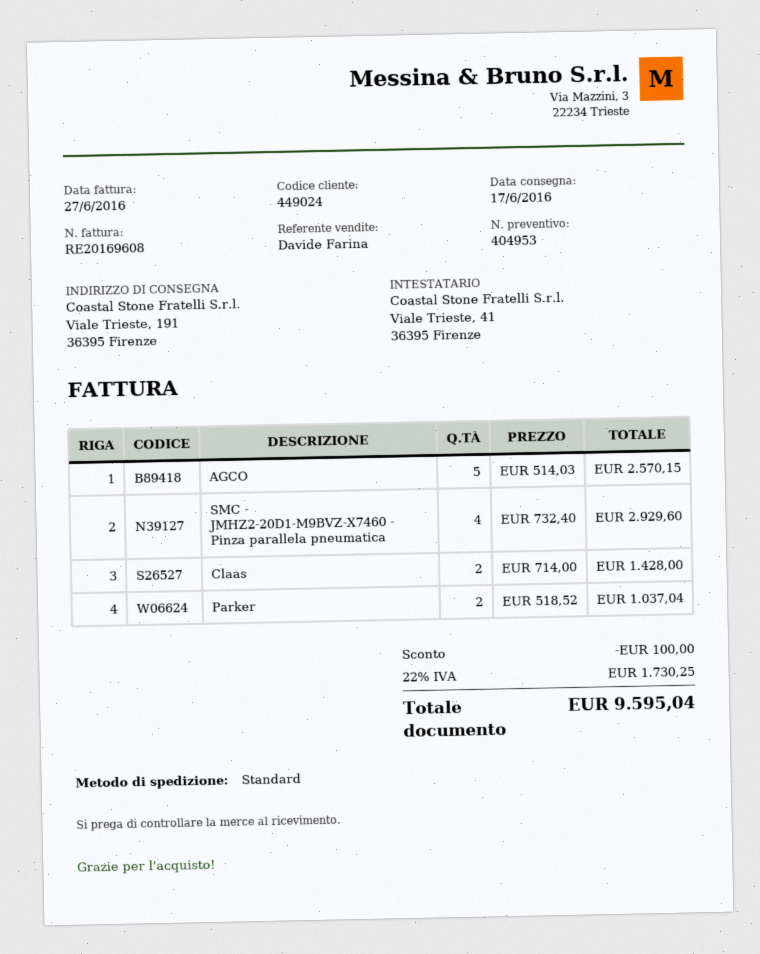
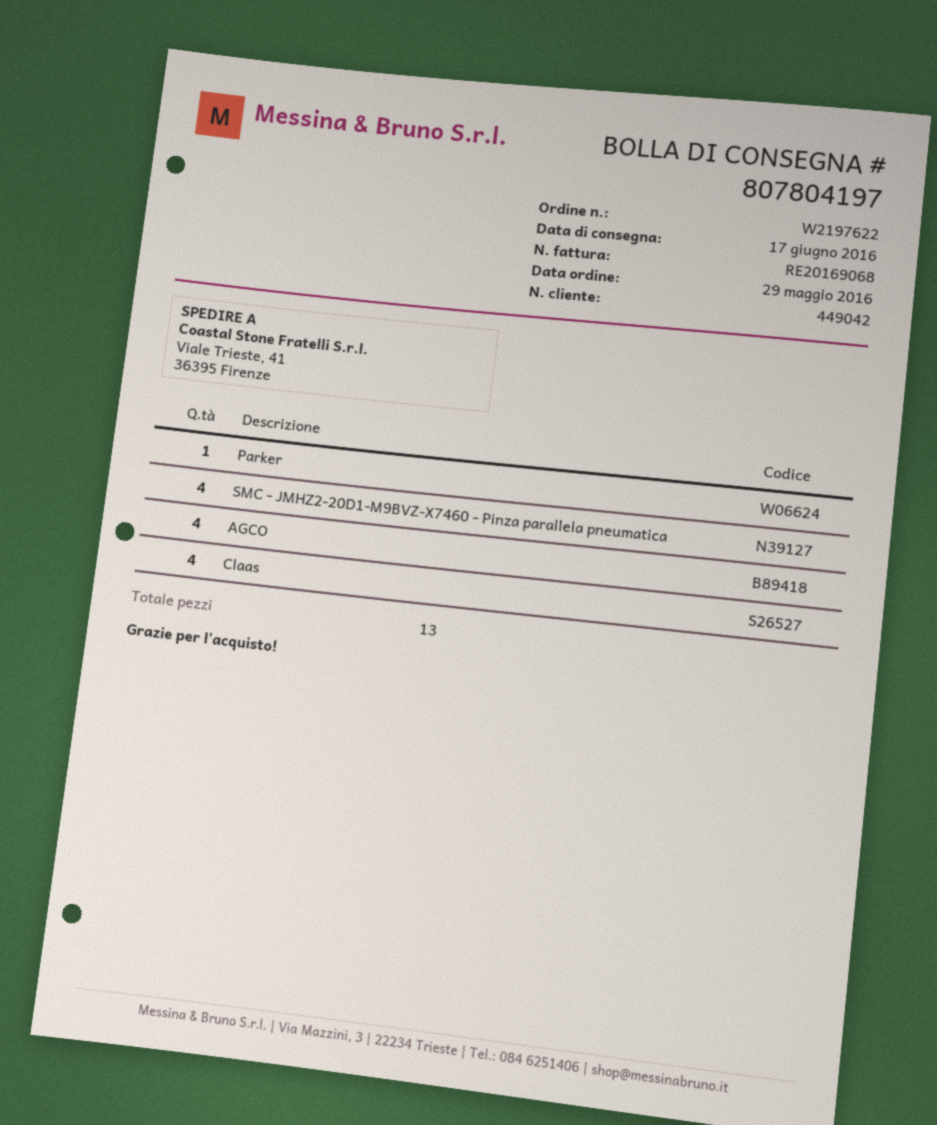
invoice number: RE20169608 -> RE20169068
customer number: 449024 -> 449042
ship to: Viale Trieste, 191, 36395 Firenze -> Viale Trieste, 41, 36395 Firenze
AGCO: 5 -> 4
Claas: 2 -> 4
Parker: 2 -> 1

